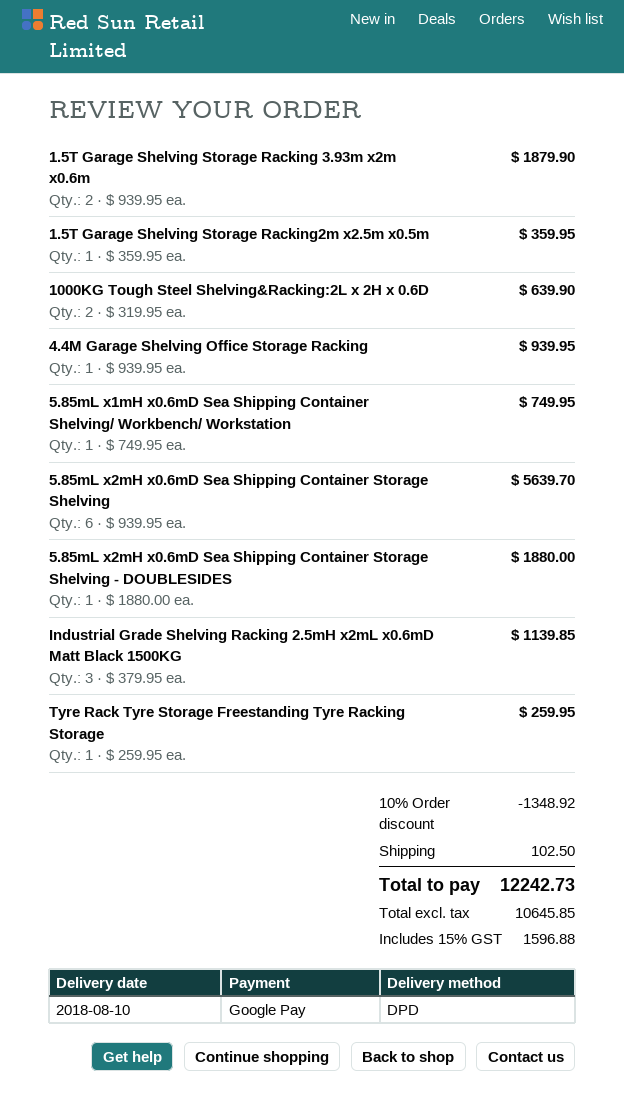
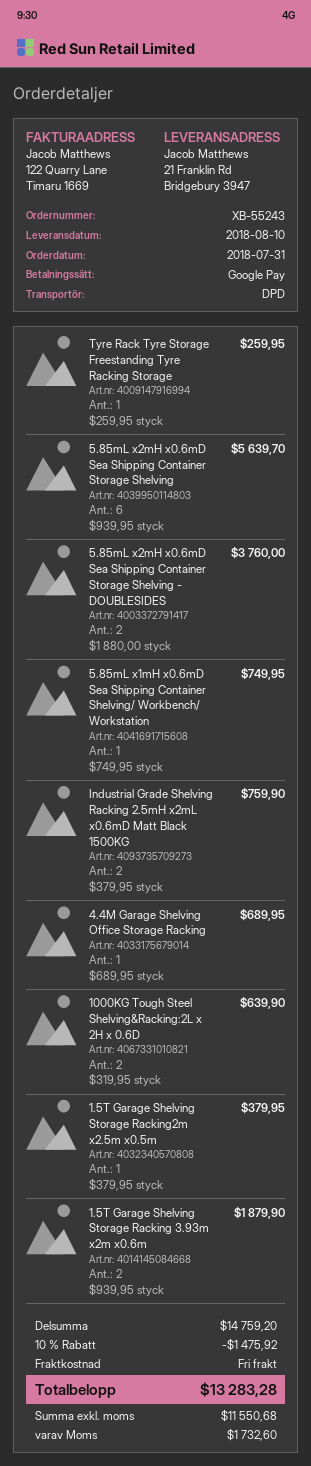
1.5T Garage Shelving Storage Racking2m x2.5m x0.5m: 1 x 359.95 = 359.95 -> 1 x 379.95 = 379.95
4.4M Garage Shelving Office Storage Racking: 1 x 939.95 = 939.95 -> 1 x 689.95 = 689.95
5.85mL x2mH x0.6mD Sea Shipping Container Storage Shelving - DOUBLESIDES: 1 x 1880.00 = 1880.00 -> 2 x 1880.00 = 3760.00
Industrial Grade Shelving Racking 2.5mH x2mL x0.6mD Matt Black 1500KG: 3 x 379.95 = 1139.85 -> 2 x 379.95 = 759.90
discount: 10% = 1348.92 -> 10% = 1475.92
shipping: 102.50 -> 0.00
net: 10645.85 -> 11550.68
tax: 1596.88 -> 1732.60
total: 12242.73 -> 13283.28

